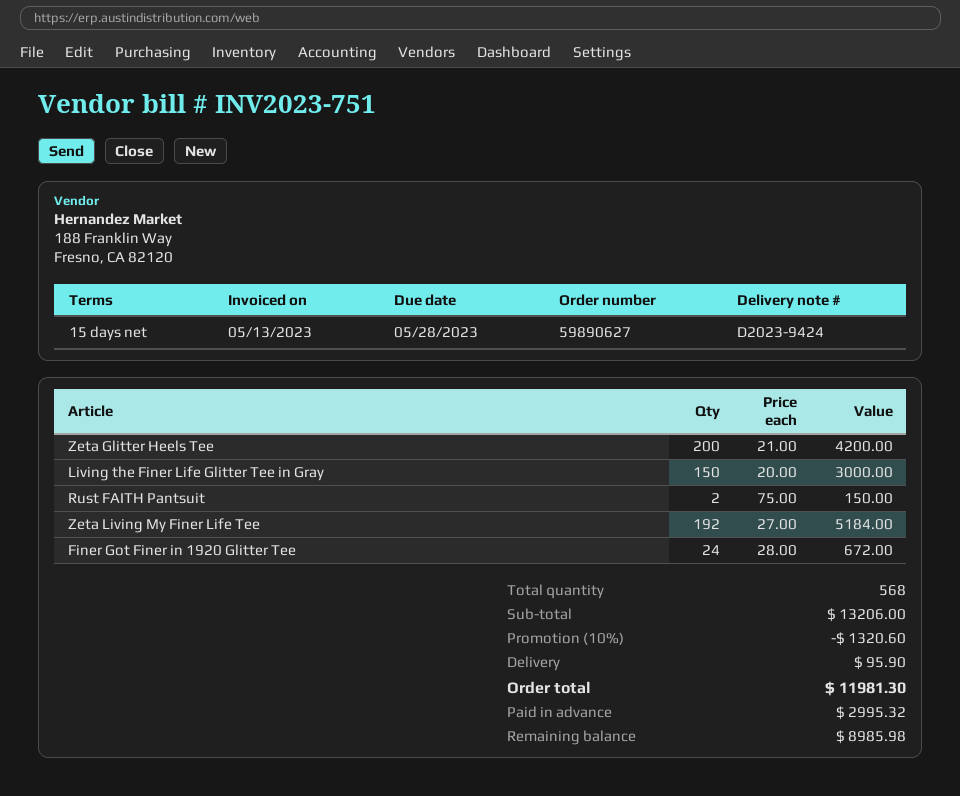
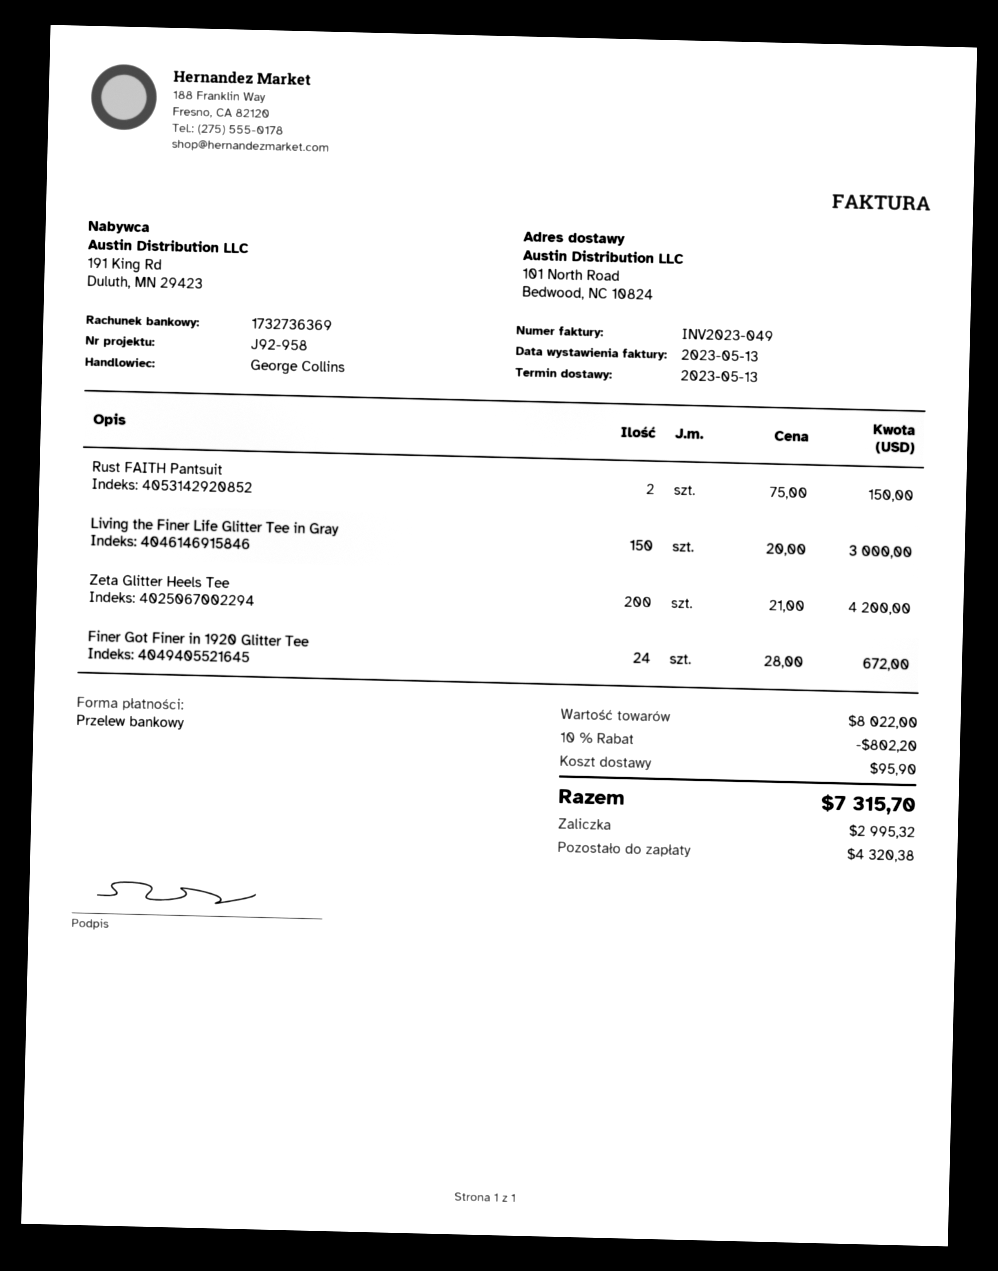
invoice number: INV2023-751 -> INV2023-049
Zeta Living My Finer Life Tee: 192 x 27.00 = 5184.00 -> none
subtotal: 13206.00 -> 8022.00
discount: 10% = 1320.60 -> 10% = 802.20
total: 11981.30 -> 7315.70
balance: 8985.98 -> 4320.38

